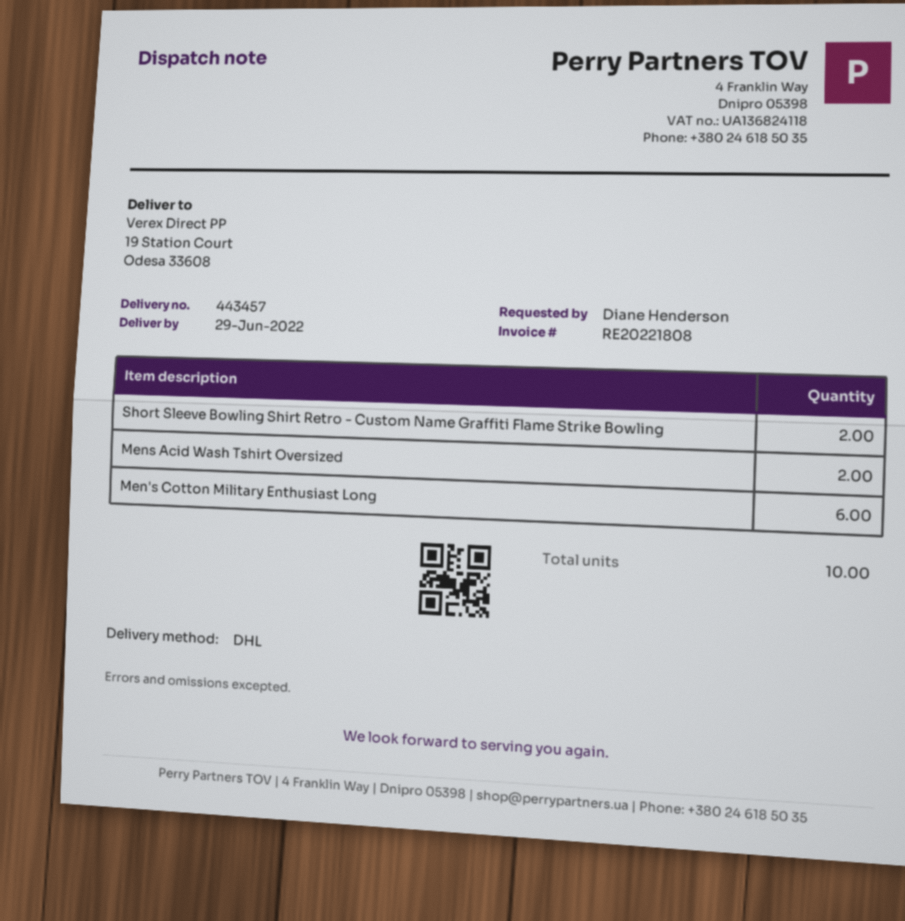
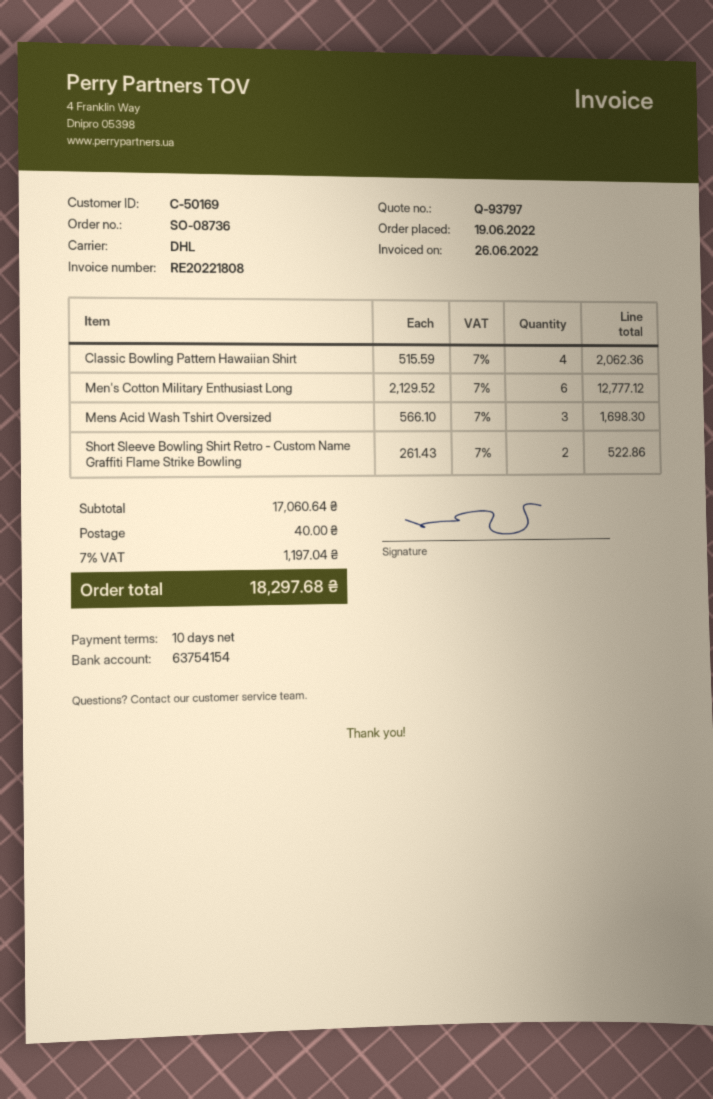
Mens Acid Wash Tshirt Oversized: 2 -> 3
Classic Bowling Pattern Hawaiian Shirt: none -> 4

